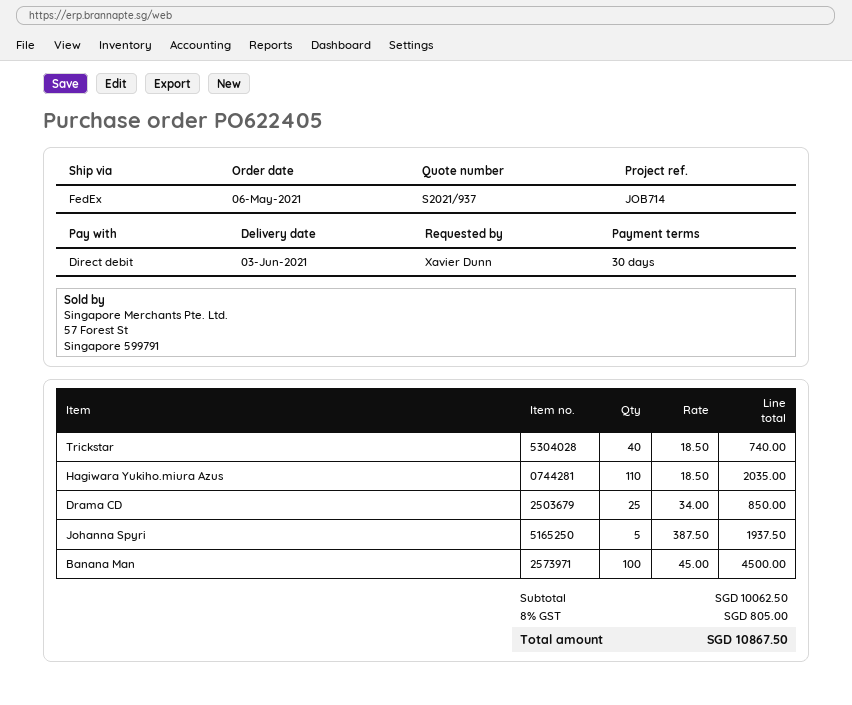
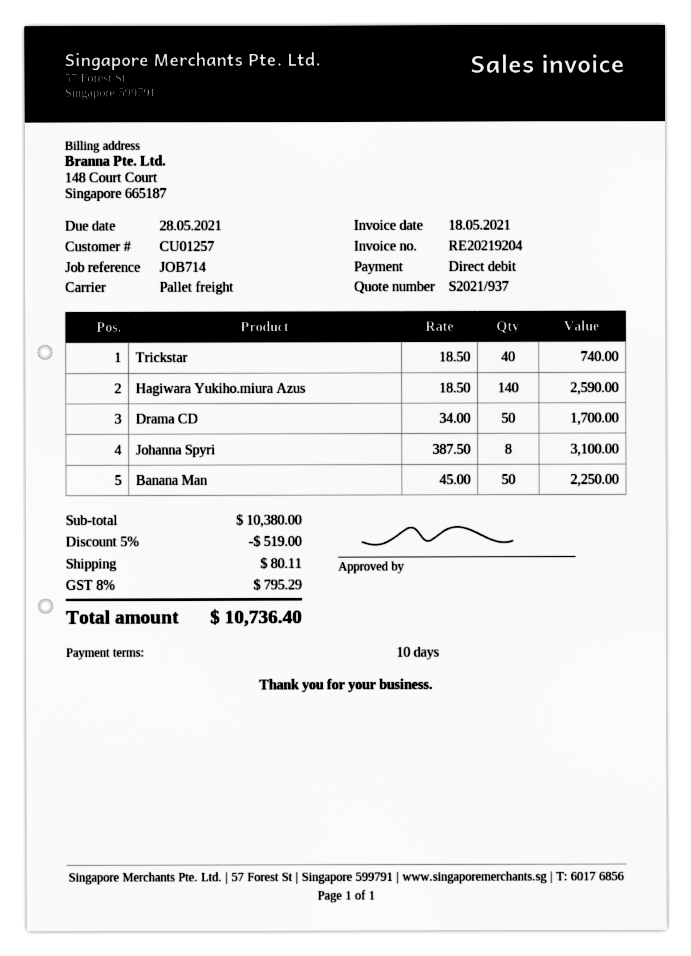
payment terms: 30 days -> 10 days
shipping method: FedEx -> pallet freight
Hagiwara Yukiho.miura Azus: 110 x 18.50 = 2035.00 -> 140 x 18.50 = 2590.00
Drama CD: 25 x 34.00 = 850.00 -> 50 x 34.00 = 1700.00
Johanna Spyri: 5 x 387.50 = 1937.50 -> 8 x 387.50 = 3100.00
Banana Man: 100 x 45.00 = 4500.00 -> 50 x 45.00 = 2250.00
subtotal: 10062.50 -> 10380.00
discount: none -> 5% = 519.00
shipping: none -> 80.11
tax: 8% = 805.00 -> 8% = 795.29
total: 10867.50 -> 10736.40

